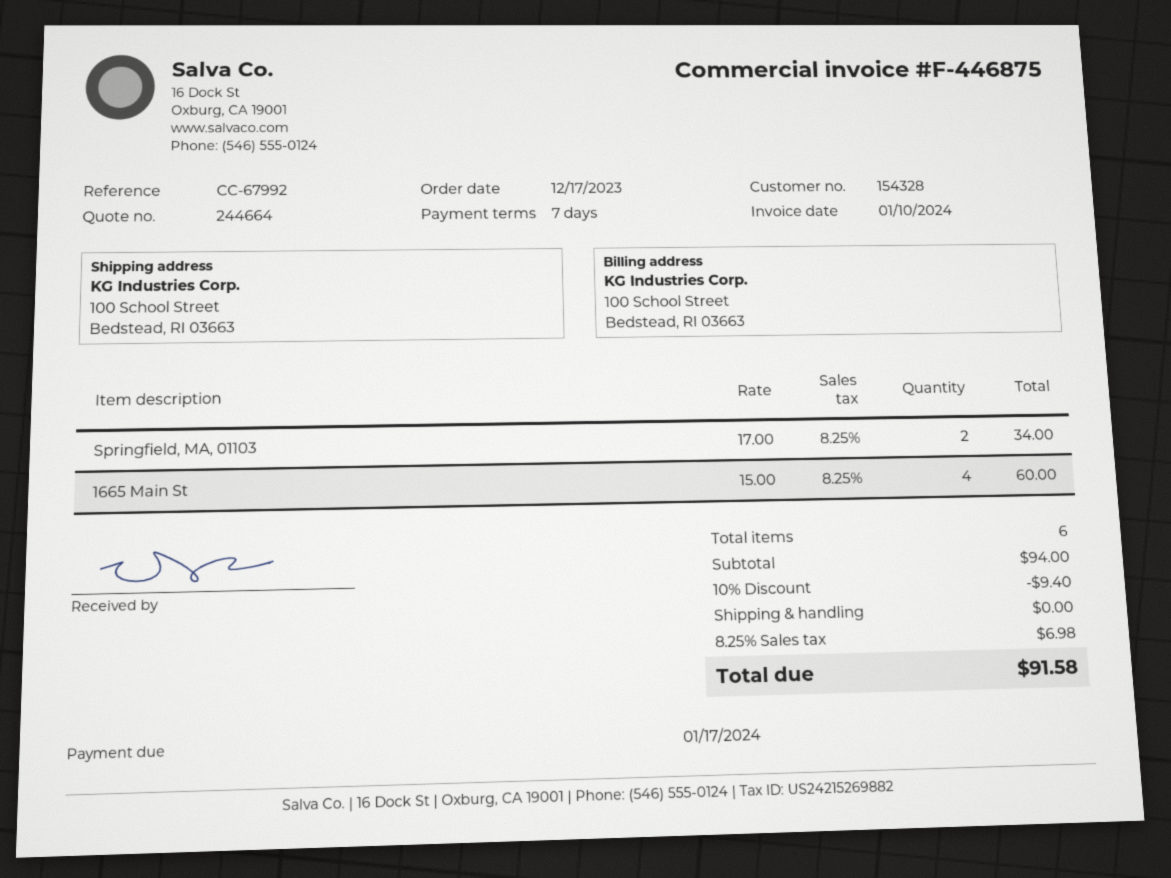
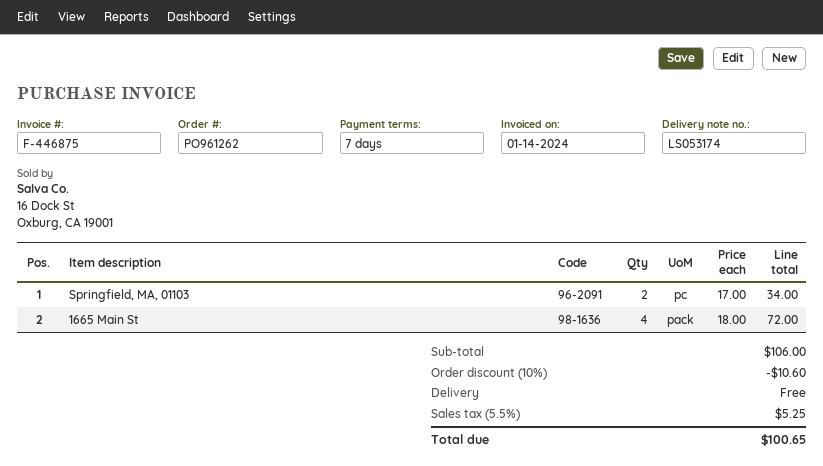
invoice date: 2024-01-10 -> 2024-01-14
1665 Main St: 4 x 15.00 = 60.00 -> 4 x 18.00 = 72.00
subtotal: 94.00 -> 106.00
discount: 10% = 9.40 -> 10% = 10.60
tax: 8.25% = 6.98 -> 5.5% = 5.25
total: 91.58 -> 100.65

